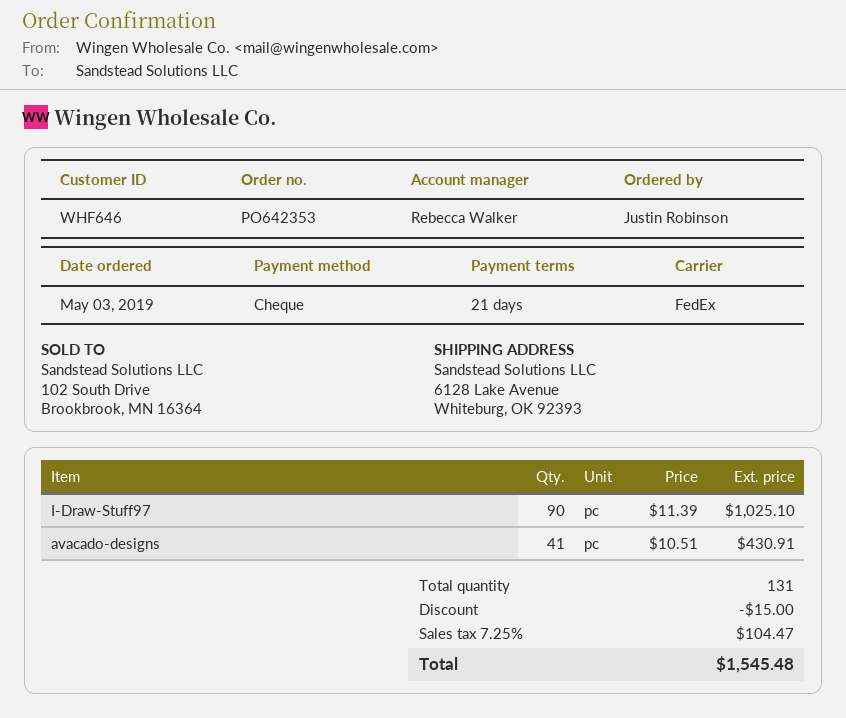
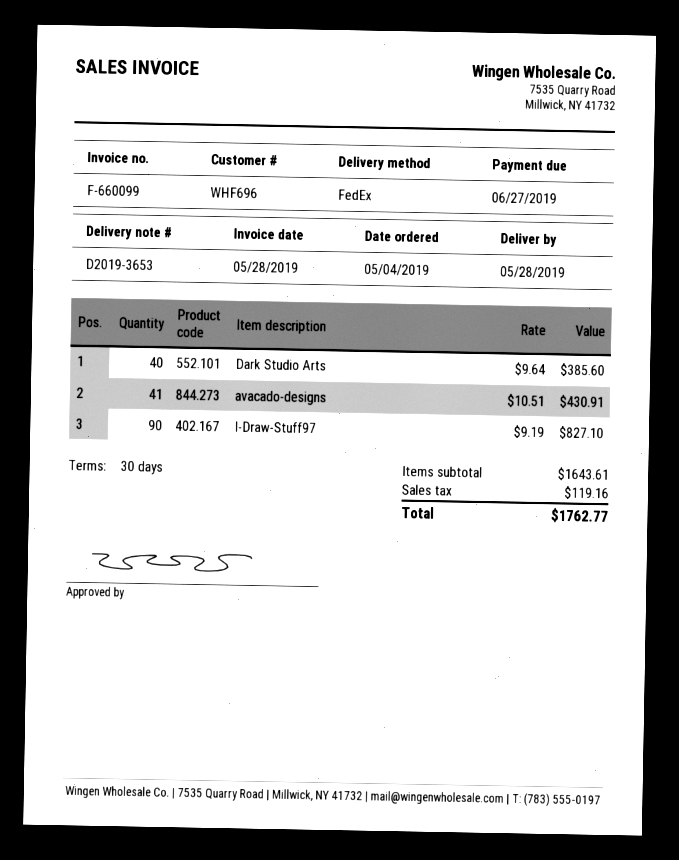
order date: 2019-05-03 -> 2019-05-04
payment terms: 21 days -> 30 days
customer number: WHF646 -> WHF696
I-Draw-Stuff97: 90 x 11.39 = 1025.10 -> 90 x 9.19 = 827.10
Dark Studio Arts: none -> 40 x 9.64 = 385.60
discount: 15.00 -> none
tax: 104.47 -> 119.16
total: 1545.48 -> 1762.77

